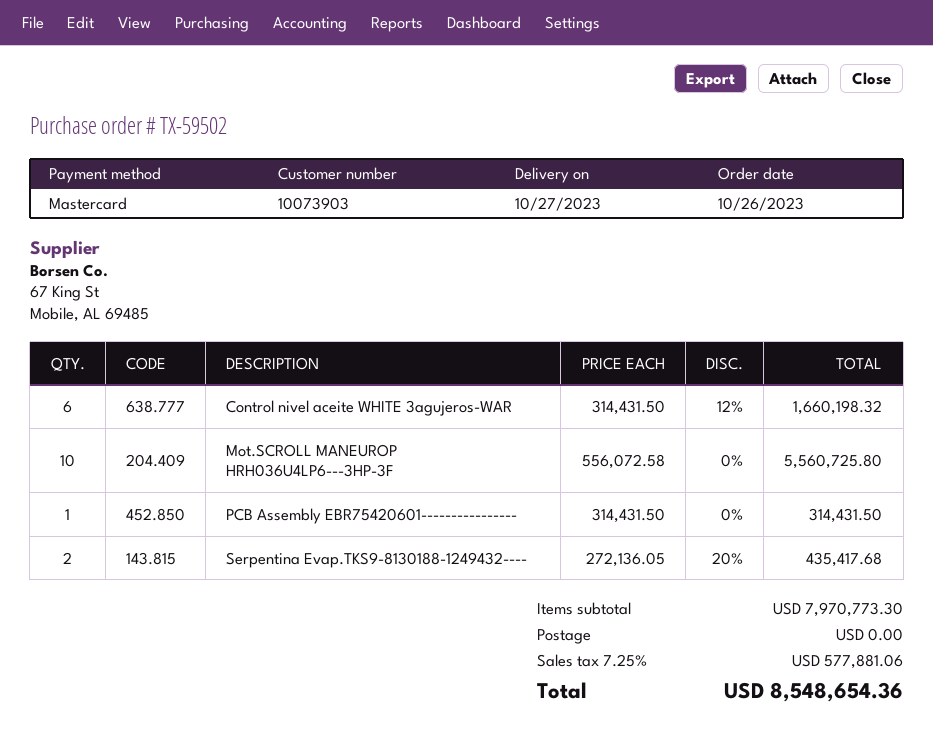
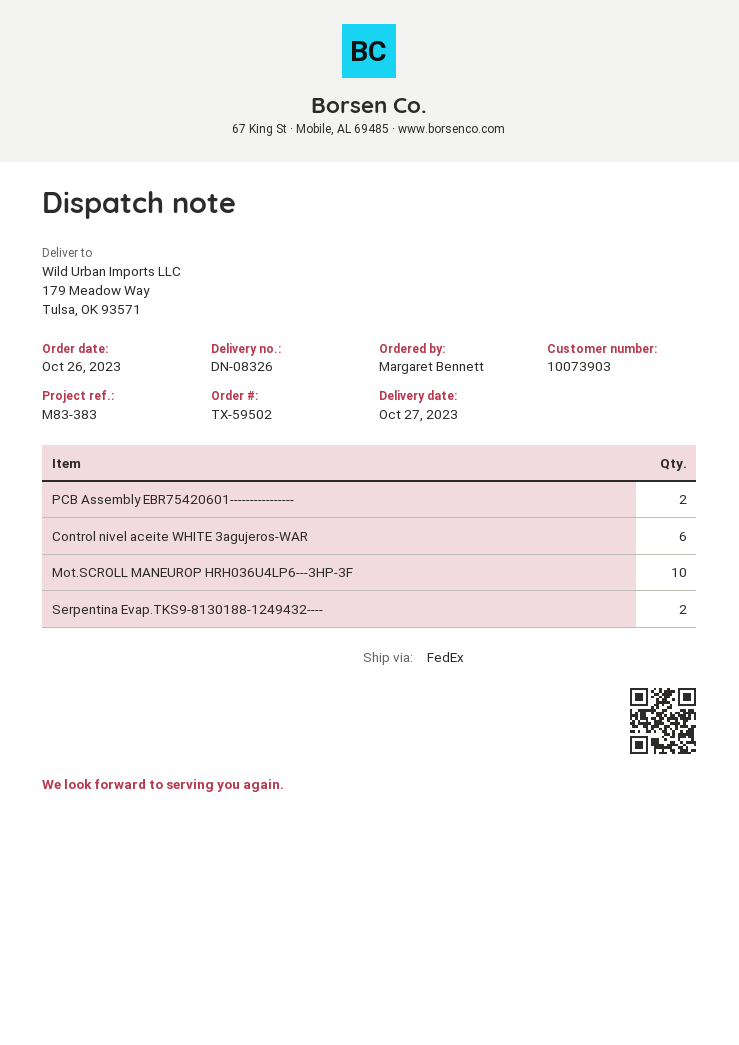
PCB Assembly EBR75420601----------------: 1 -> 2

